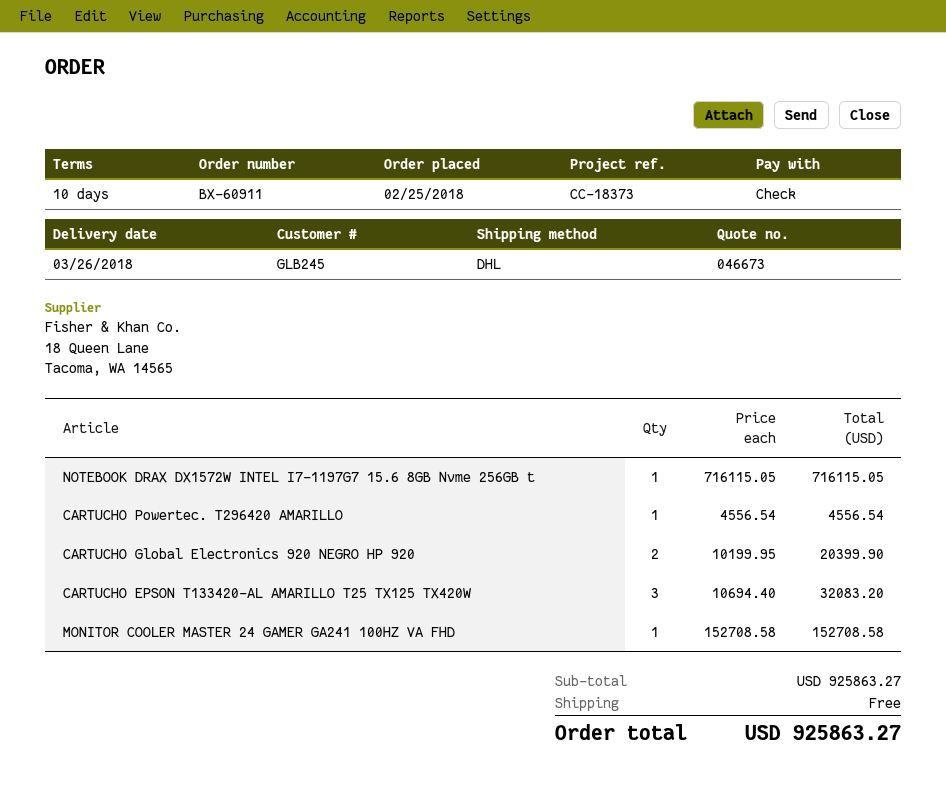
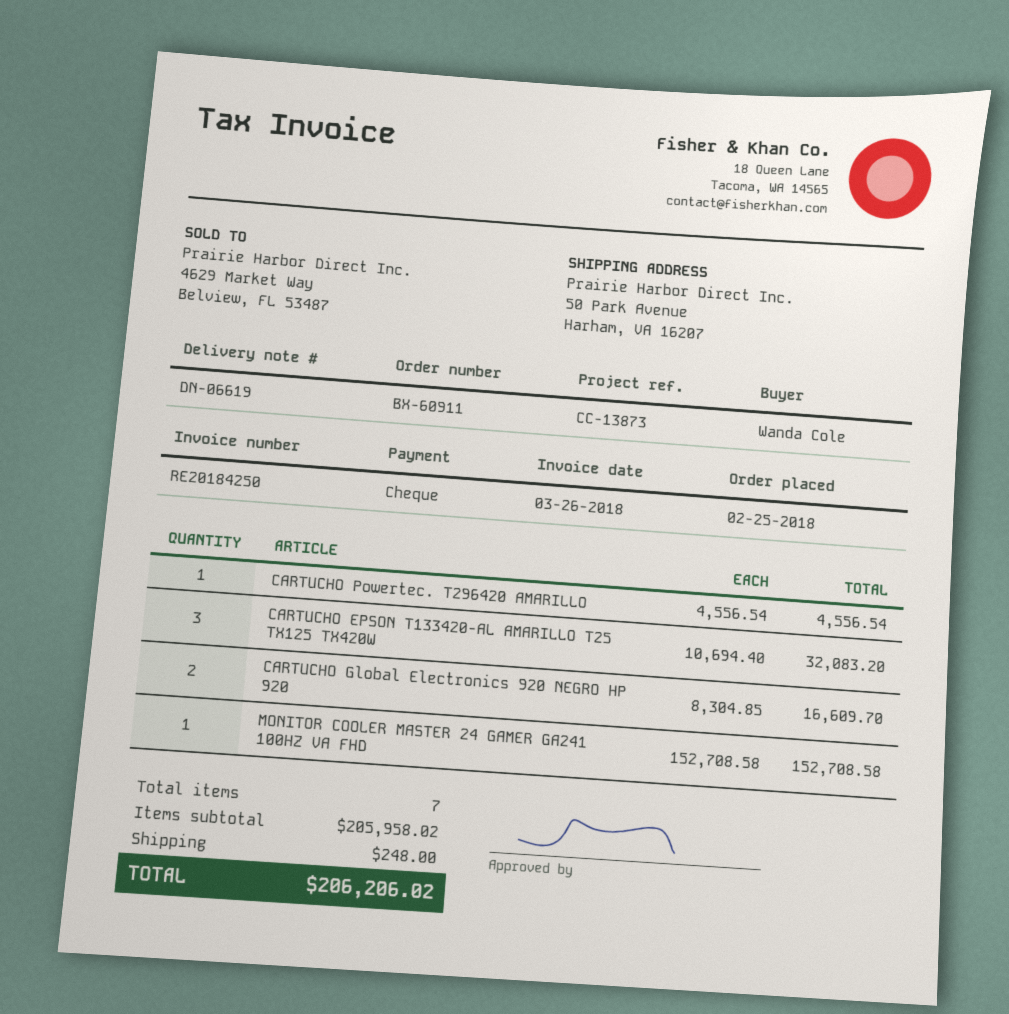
reference: CC-18373 -> CC-13873
NOTEBOOK DRAX DX1572W INTEL I7-1197G7 15.6 8GB Nvme 256GB t: 1 x 716115.05 = 716115.05 -> none
CARTUCHO Global Electronics 920 NEGRO HP 920: 2 x 10199.95 = 20399.90 -> 2 x 8304.85 = 16609.70
subtotal: 925863.27 -> 205958.02
shipping: 0.00 -> 248.00
total: 925863.27 -> 206206.02

